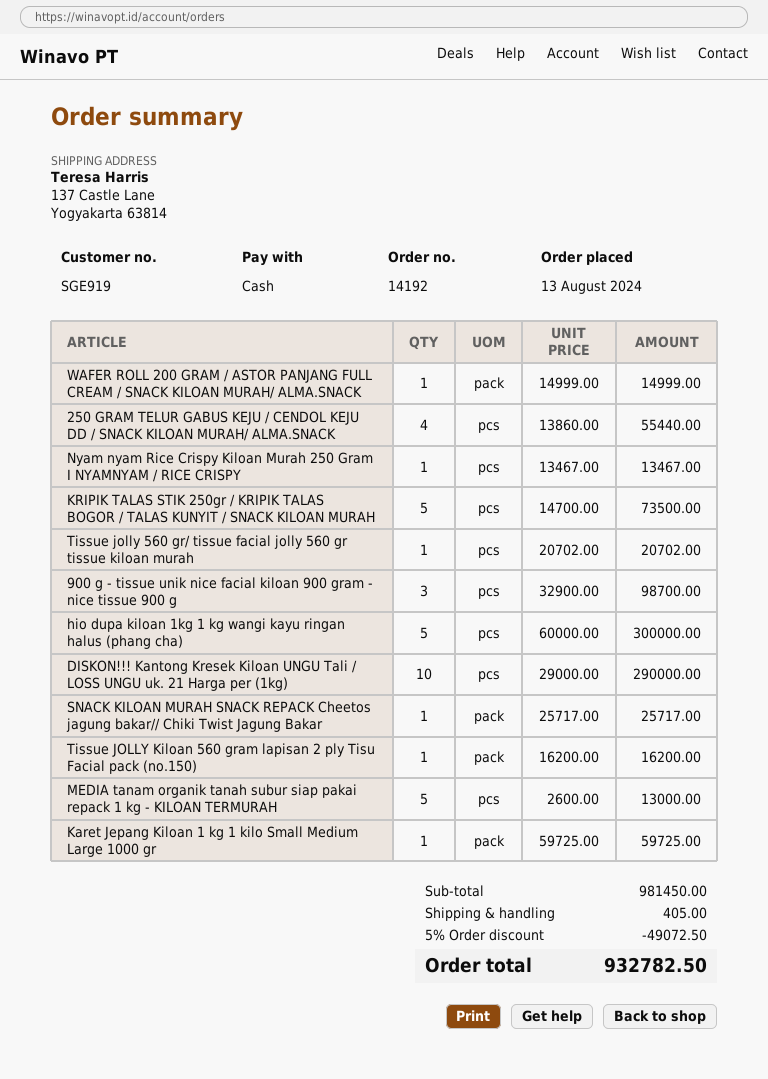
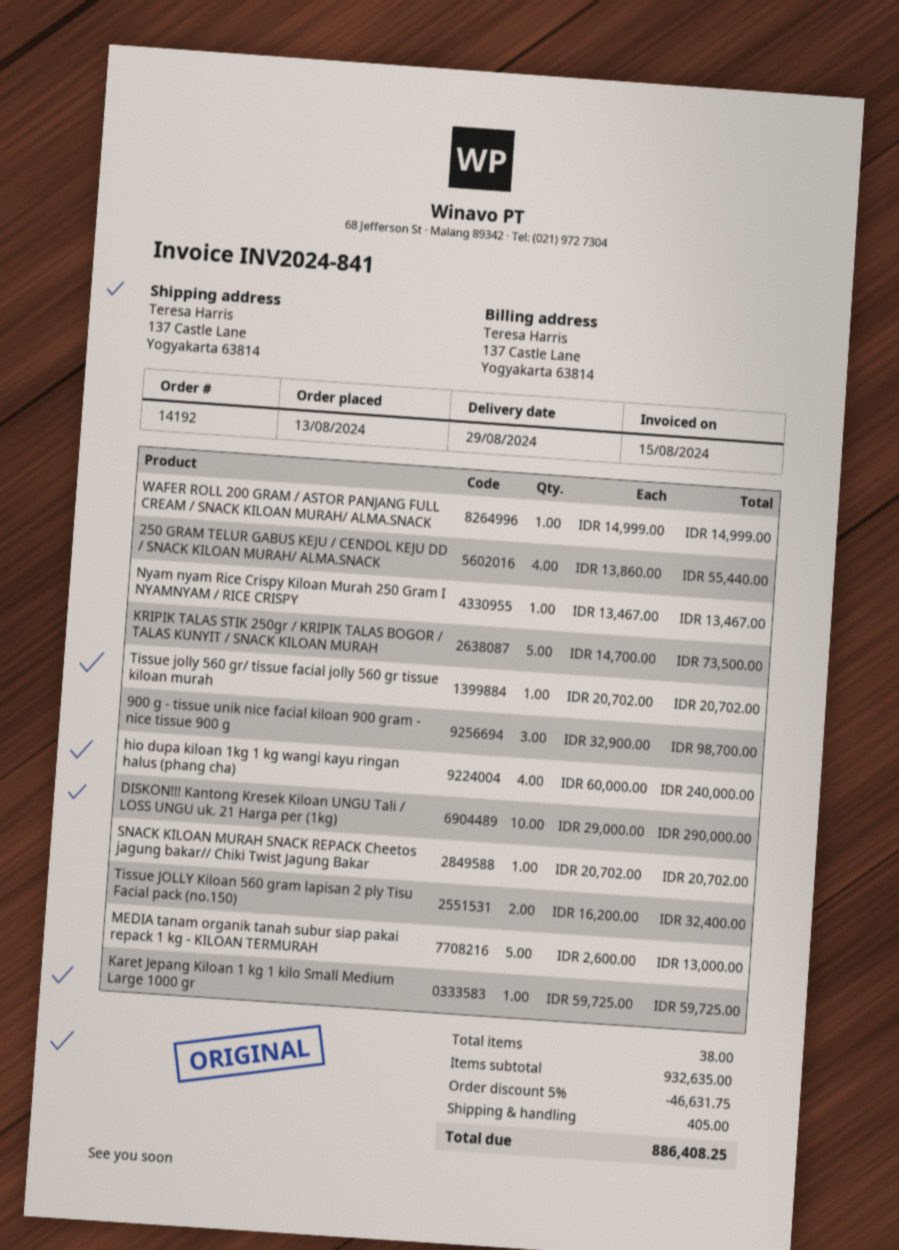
hio dupa kiloan 1kg 1 kg wangi kayu ringan halus (phang cha): 5 x 60000.00 = 300000.00 -> 4 x 60000.00 = 240000.00
SNACK KILOAN MURAH SNACK REPACK Cheetos jagung bakar// Chiki Twist Jagung Bakar: 1 x 25717.00 = 25717.00 -> 1 x 20702.00 = 20702.00
Tissue JOLLY Kiloan 560 gram lapisan 2 ply Tisu Facial pack (no.150): 1 x 16200.00 = 16200.00 -> 2 x 16200.00 = 32400.00
subtotal: 981450.00 -> 932635.00
discount: 5% = 49072.50 -> 5% = 46631.75
total: 932782.50 -> 886408.25

